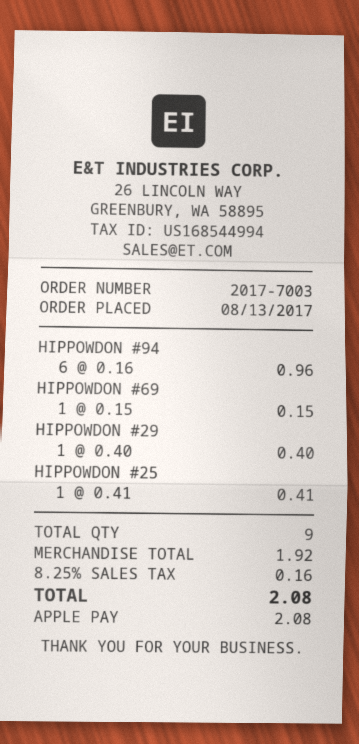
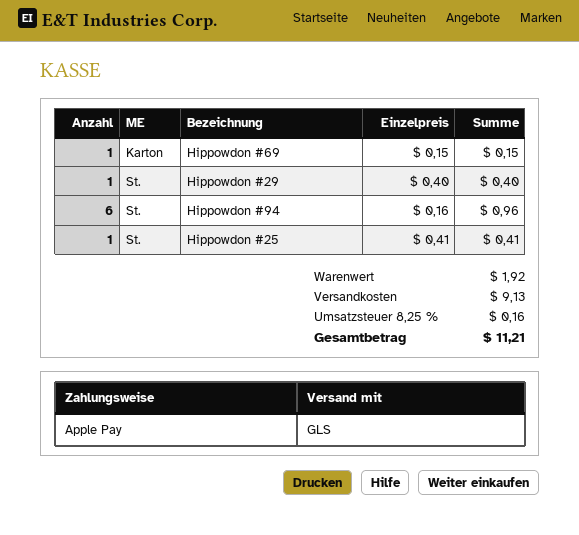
shipping: none -> 9.13
total: 2.08 -> 11.21

